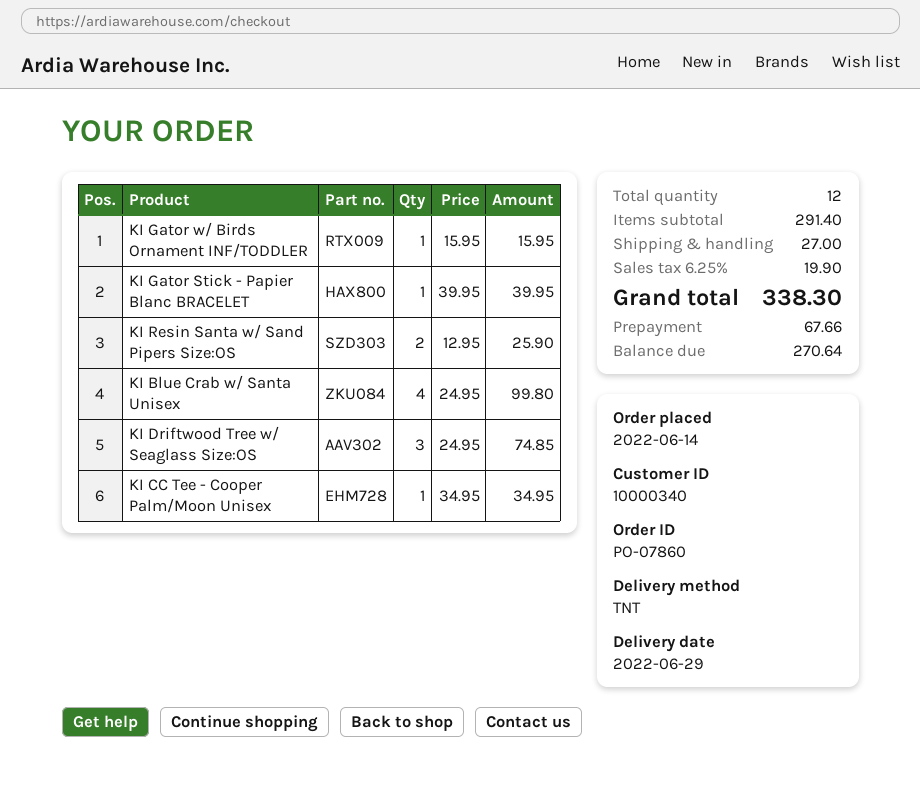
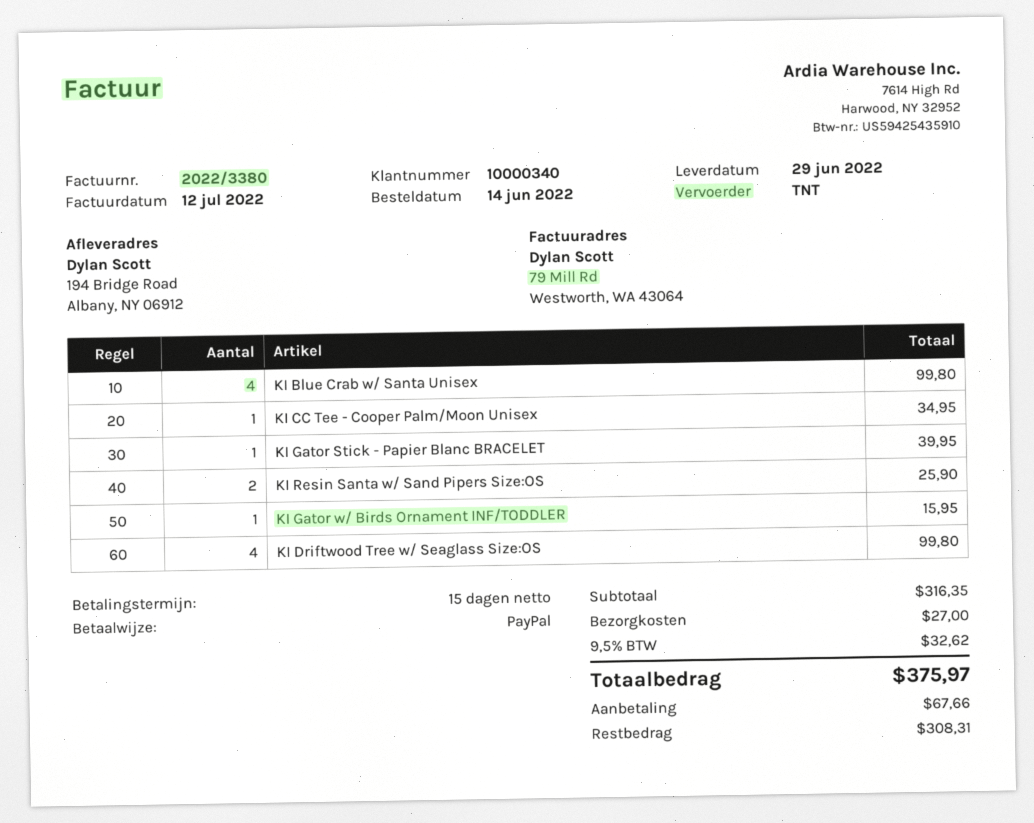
KI Driftwood Tree w/ Seaglass Size:OS: 3 for 74.85 -> 4 for 99.80
subtotal: 291.40 -> 316.35
tax: 6.25% = 19.90 -> 9.5% = 32.62
total: 338.30 -> 375.97
balance: 270.64 -> 308.31

